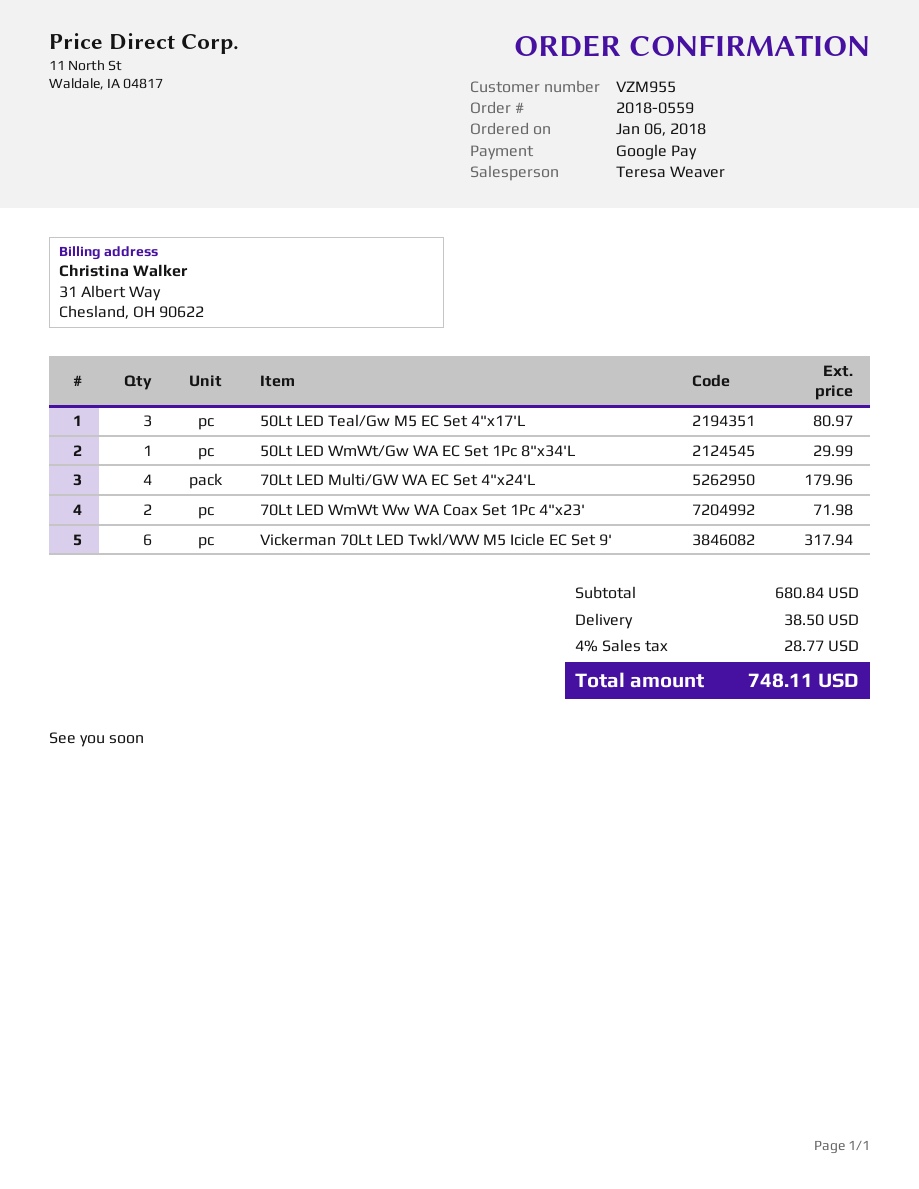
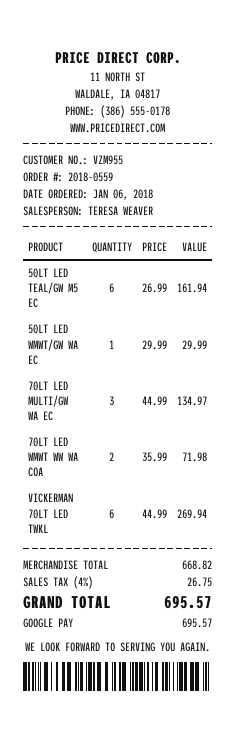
50Lt LED Teal/Gw M5 EC Set 4"x17'L: 3 for 80.97 -> 6 for 161.94
70Lt LED Multi/GW WA EC Set 4"x24'L: 4 for 179.96 -> 3 for 134.97
Vickerman 70Lt LED Twkl/WW M5 Icicle EC Set 9': 6 for 317.94 -> 6 for 269.94
subtotal: 680.84 -> 668.82
shipping: 38.50 -> none
tax: 4% = 28.77 -> 4% = 26.75
total: 748.11 -> 695.57

